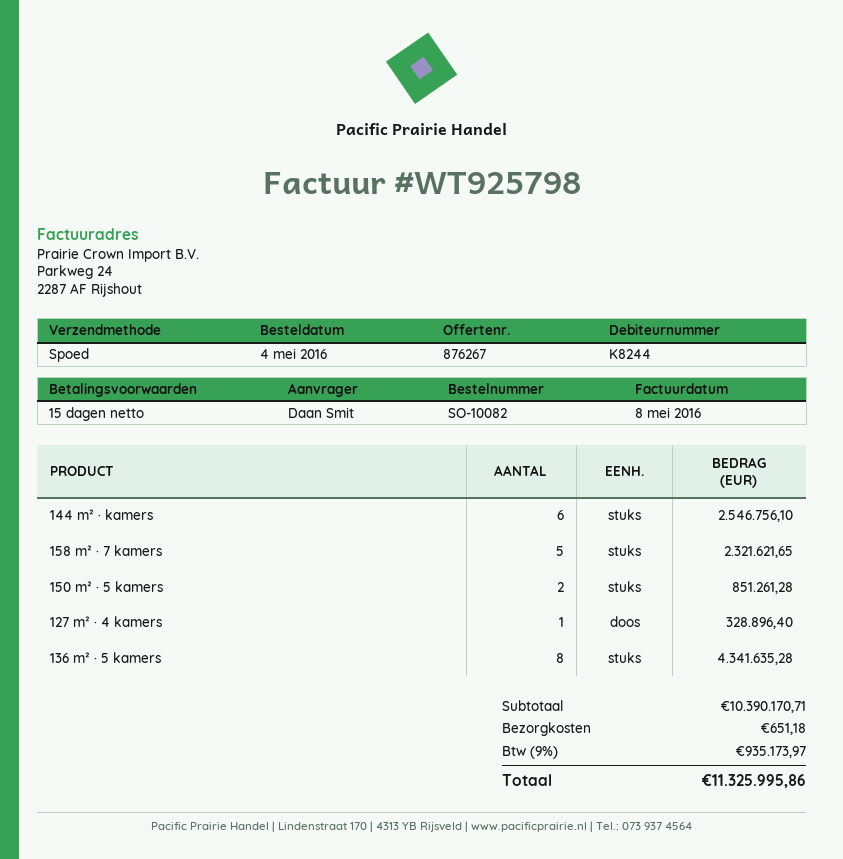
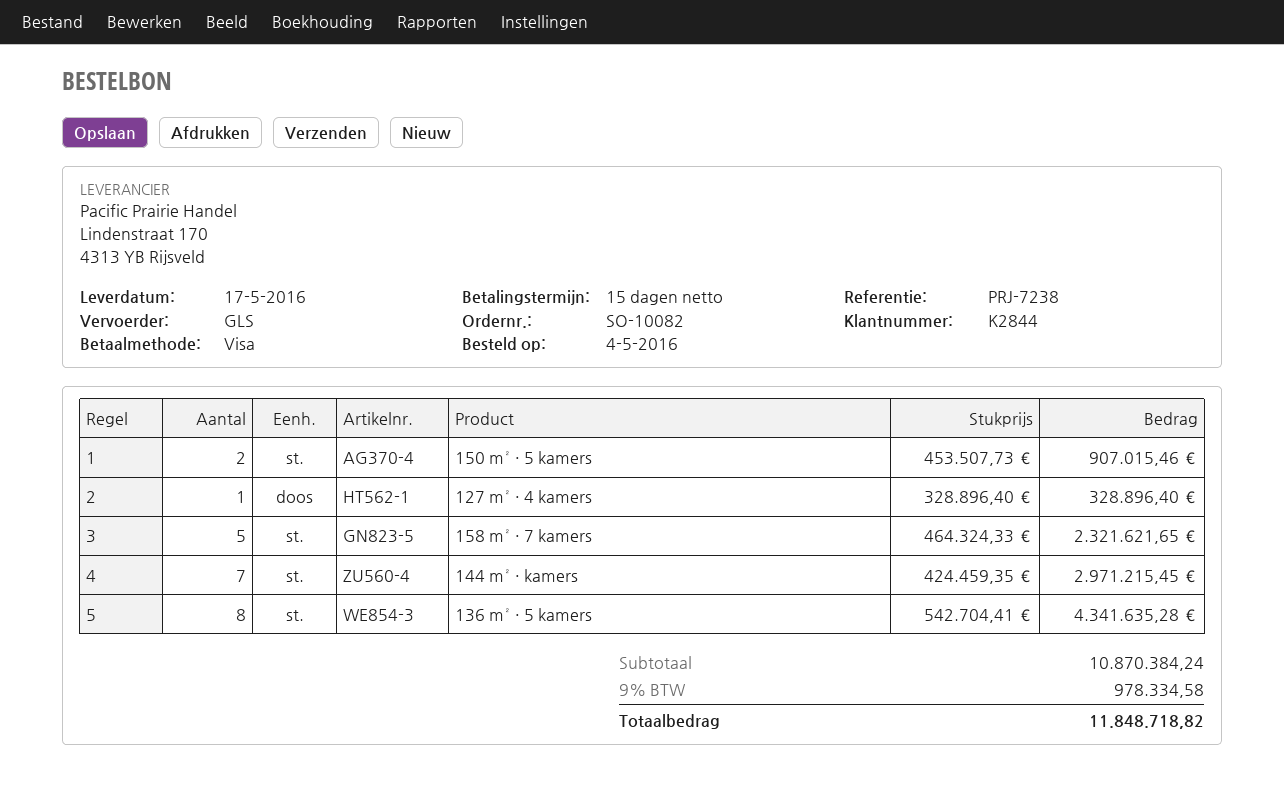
customer number: K8244 -> K2844
shipping method: express -> GLS
144 m² · kamers: 6 for 2546756.10 -> 7 for 2971215.45
150 m² · 5 kamers: 2 for 851261.28 -> 2 for 907015.46
subtotal: 10390170.71 -> 10870384.24
shipping: 651.18 -> none
tax: 9% = 935173.97 -> 9% = 978334.58
total: 11325995.86 -> 11848718.82

